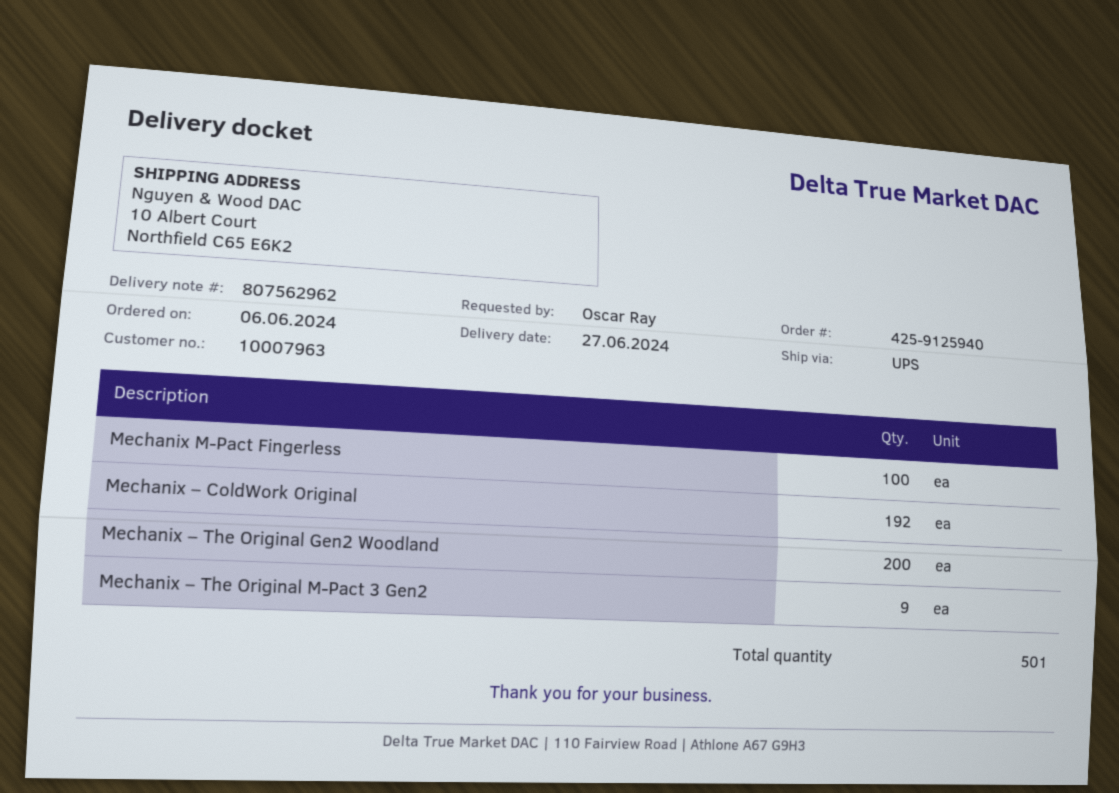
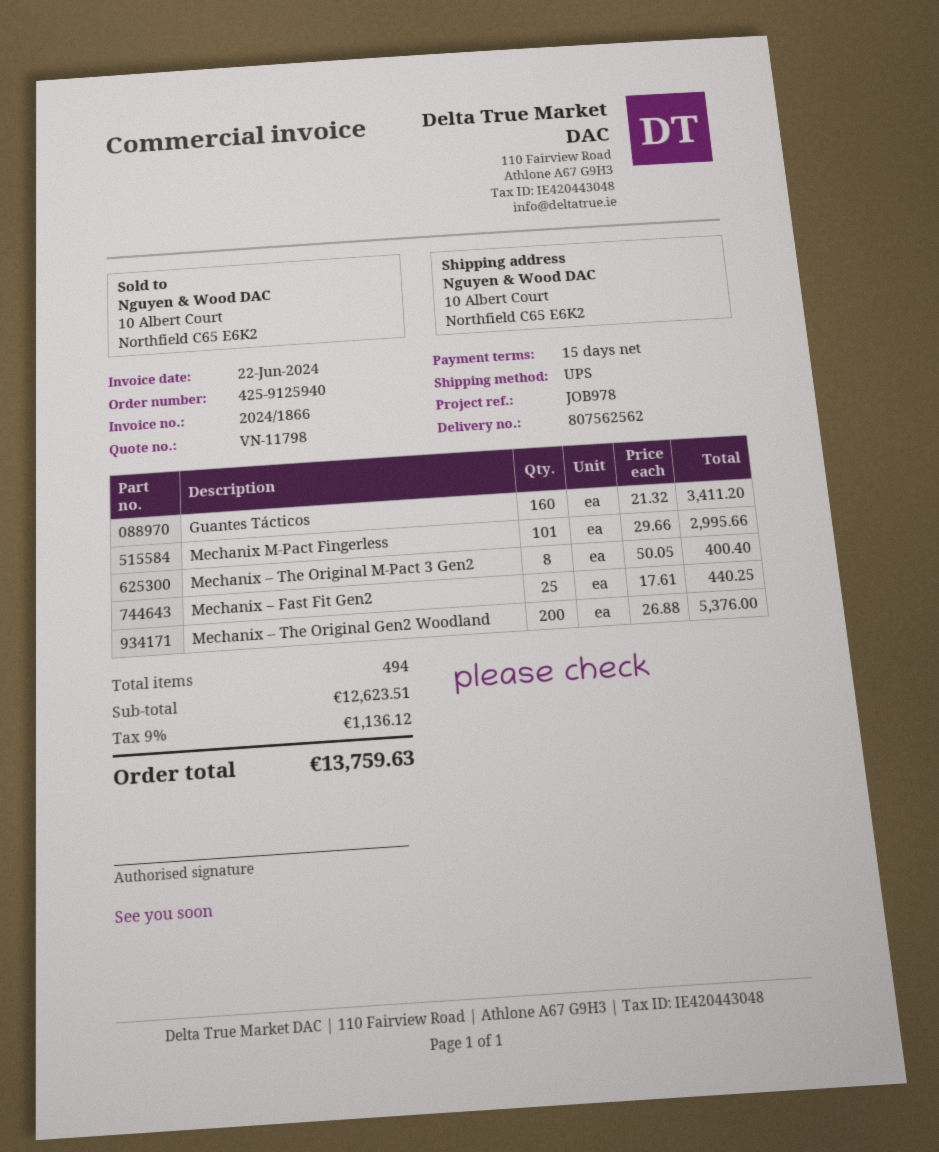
delivery note number: 807562962 -> 807562562
Mechanix M-Pact Fingerless: 100 -> 101
Mechanix – ColdWork Original: 192 -> none
Mechanix – The Original M-Pact 3 Gen2: 9 -> 8
Guantes Tácticos: none -> 160
Mechanix – Fast Fit Gen2: none -> 25
total quantity: 501 -> 494

